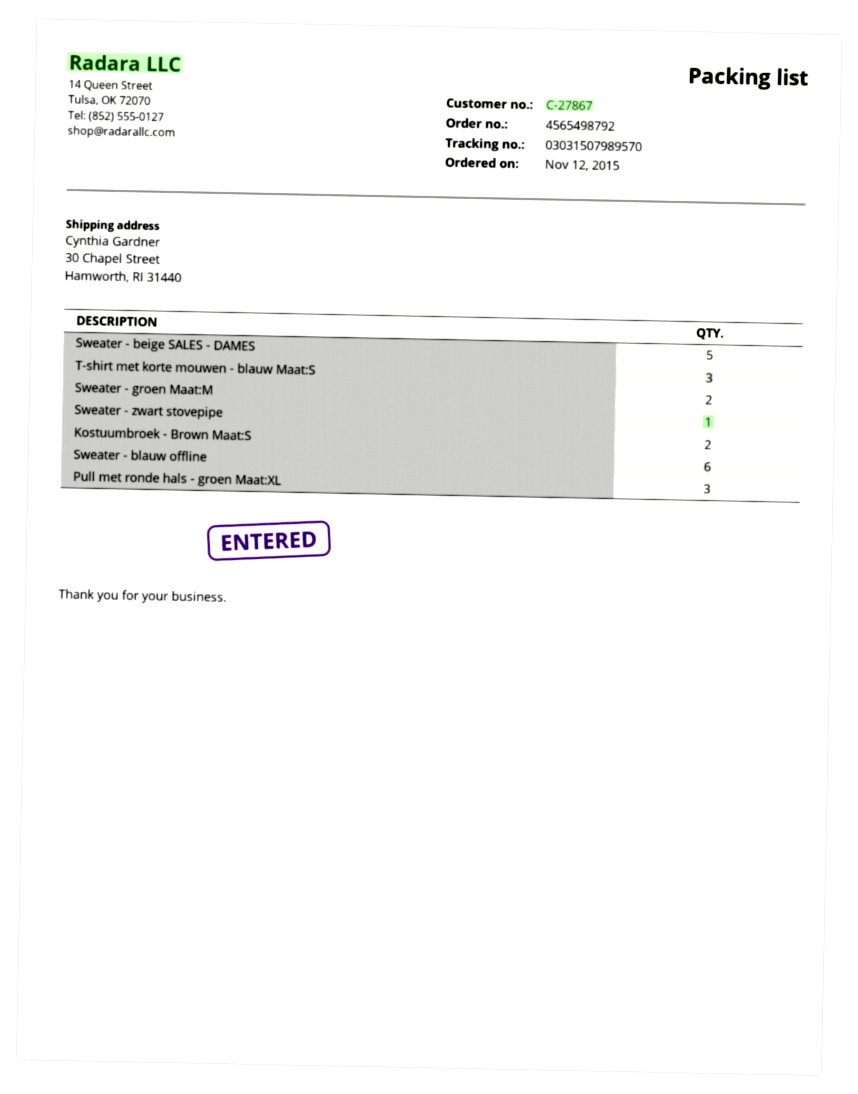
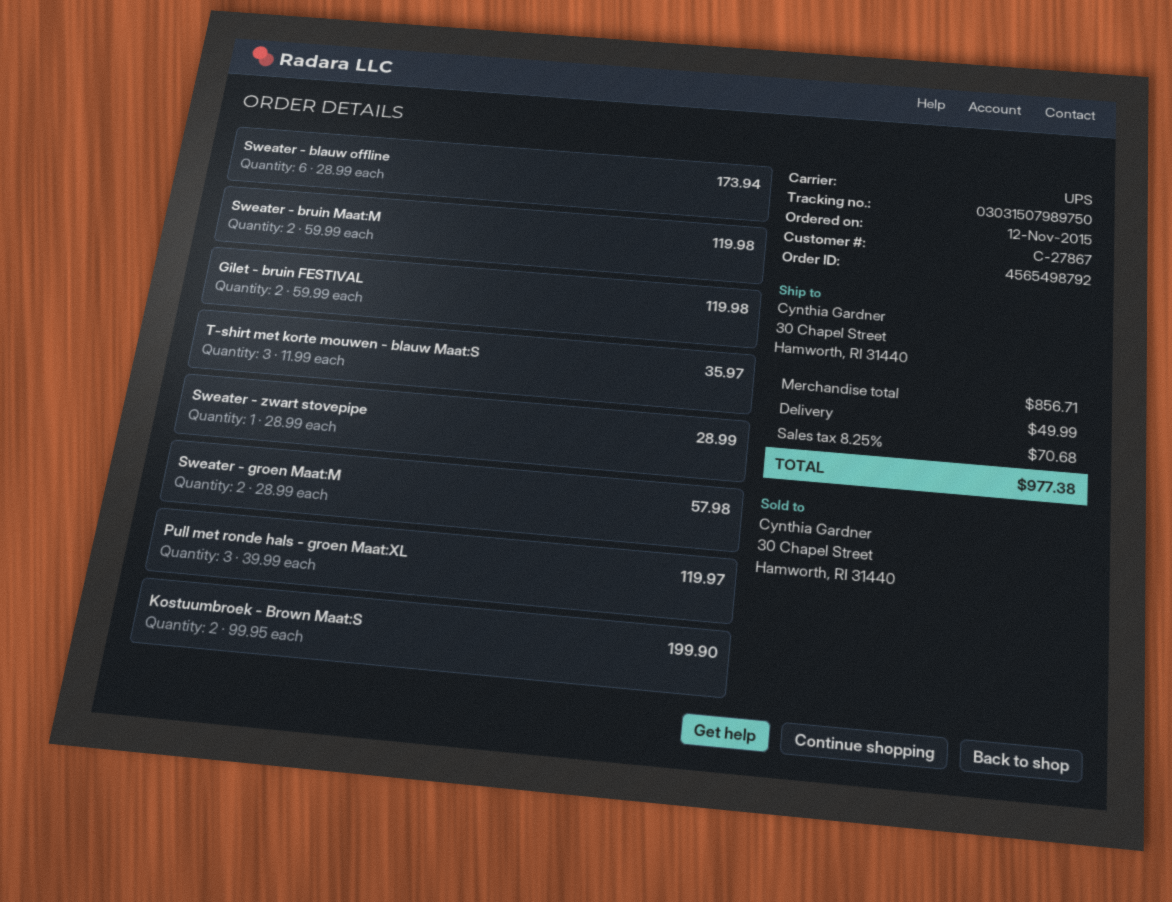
tracking number: 03031507989570 -> 03031507989750
Sweater - beige SALES - DAMES: 5 -> none
Sweater - bruin Maat:M: none -> 2
Gilet - bruin FESTIVAL: none -> 2

